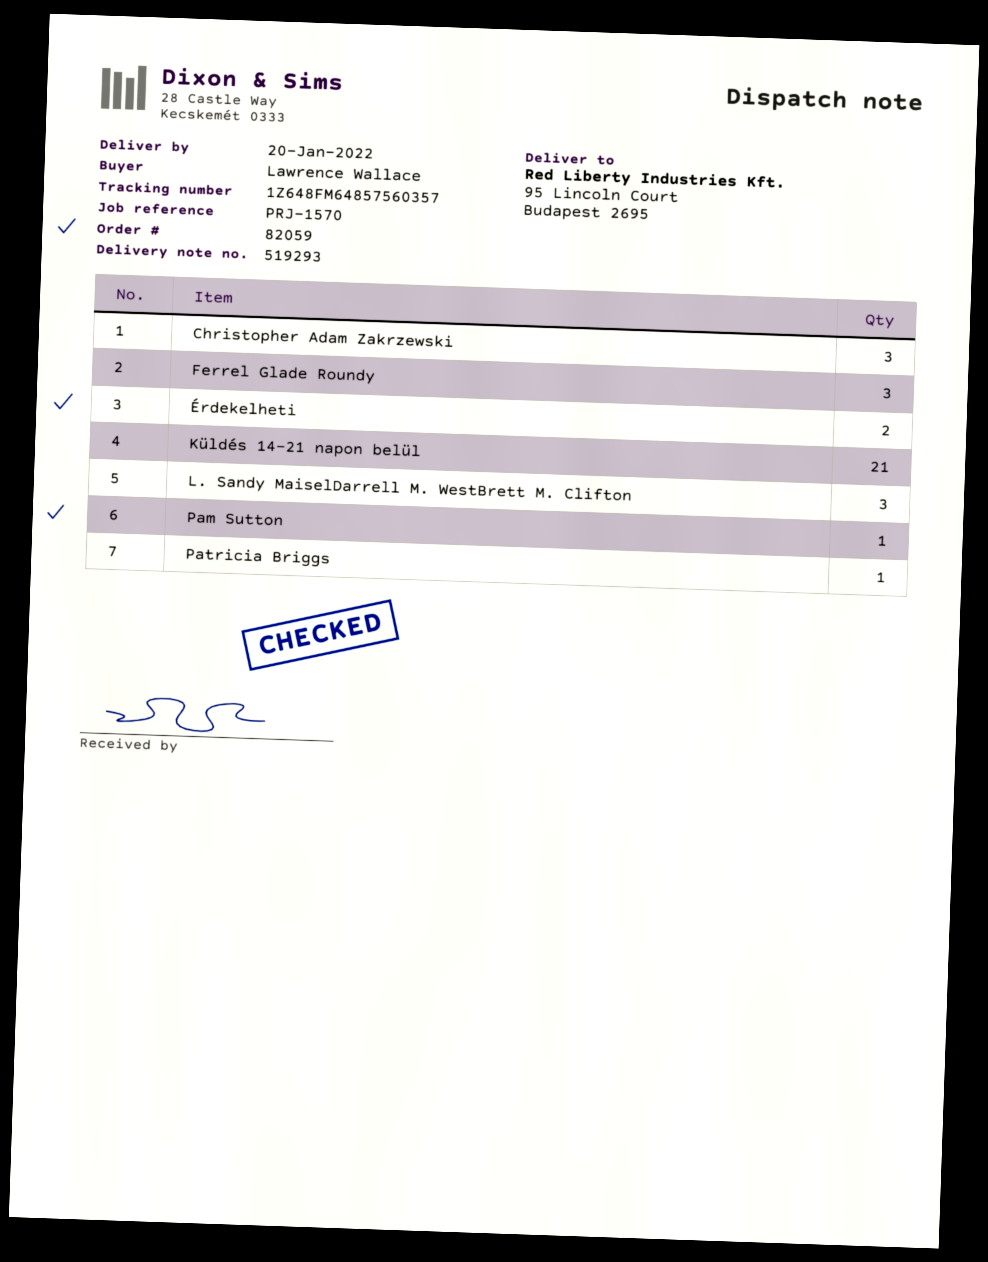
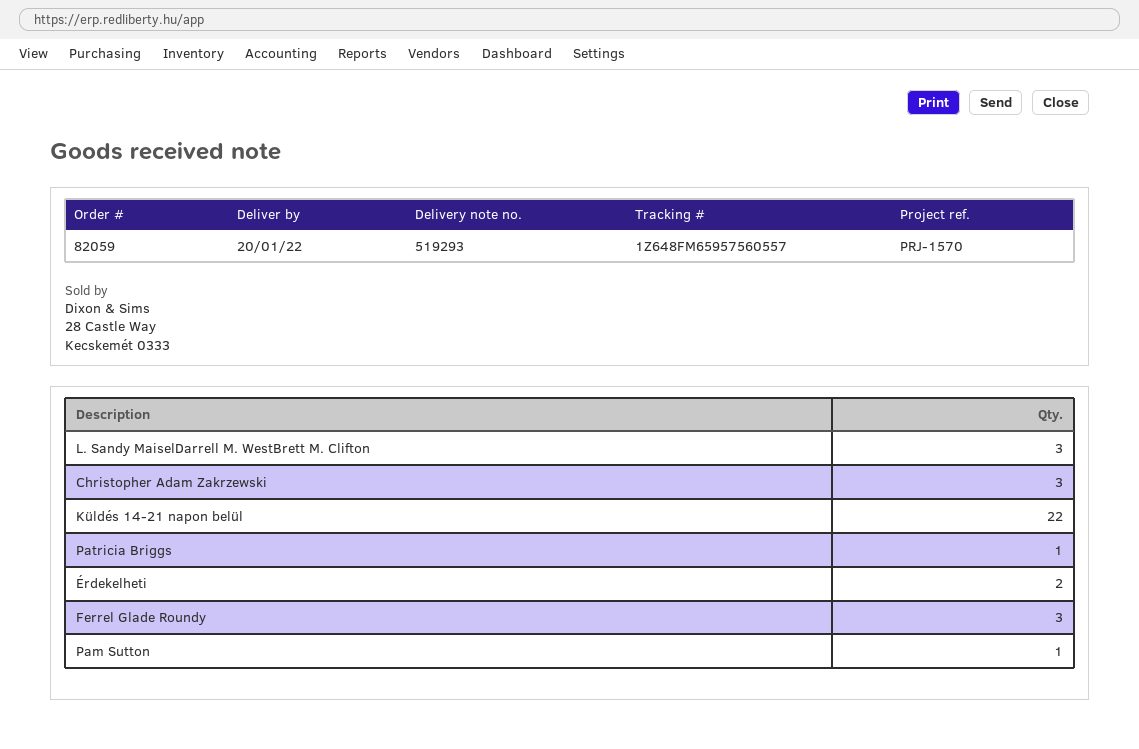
tracking number: 1Z648FM64857560357 -> 1Z648FM65957560557
Küldés 14-21 napon belül: 21 -> 22

